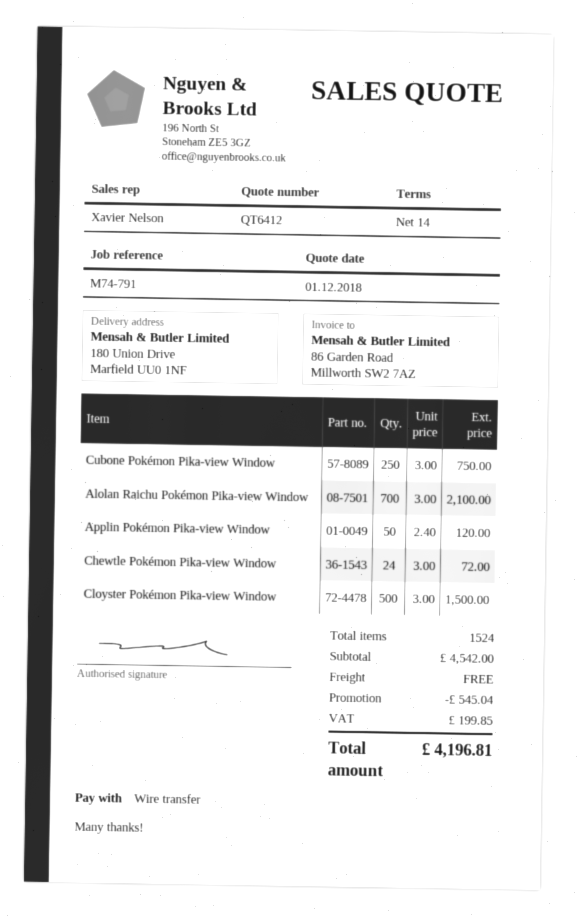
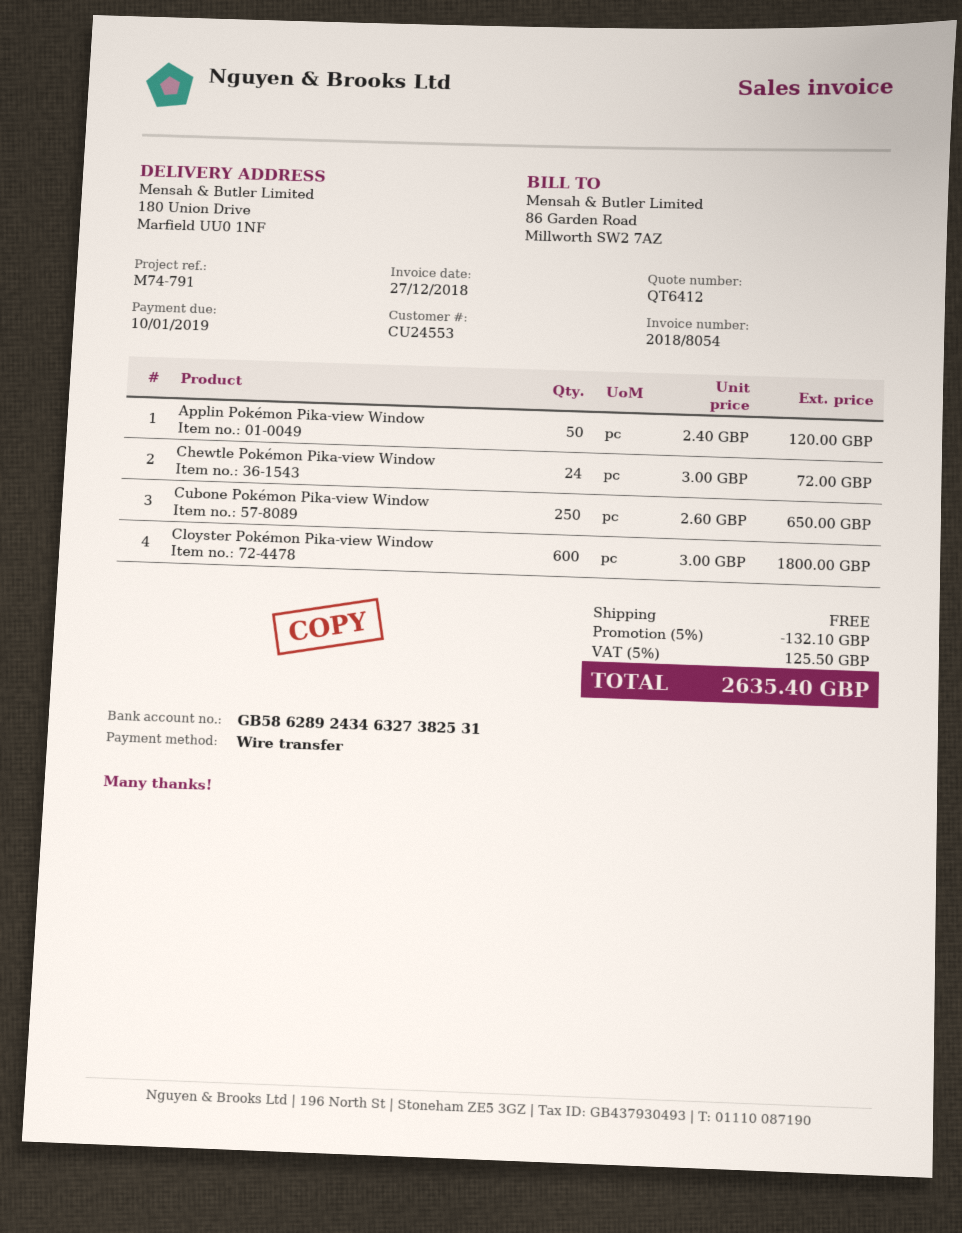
Cubone Pokémon Pika-view Window: 250 x 3.00 = 750.00 -> 250 x 2.60 = 650.00
Alolan Raichu Pokémon Pika-view Window: 700 x 3.00 = 2100.00 -> none
Cloyster Pokémon Pika-view Window: 500 x 3.00 = 1500.00 -> 600 x 3.00 = 1800.00
discount: 545.04 -> 132.10
tax: 199.85 -> 125.50
total: 4196.81 -> 2635.40

